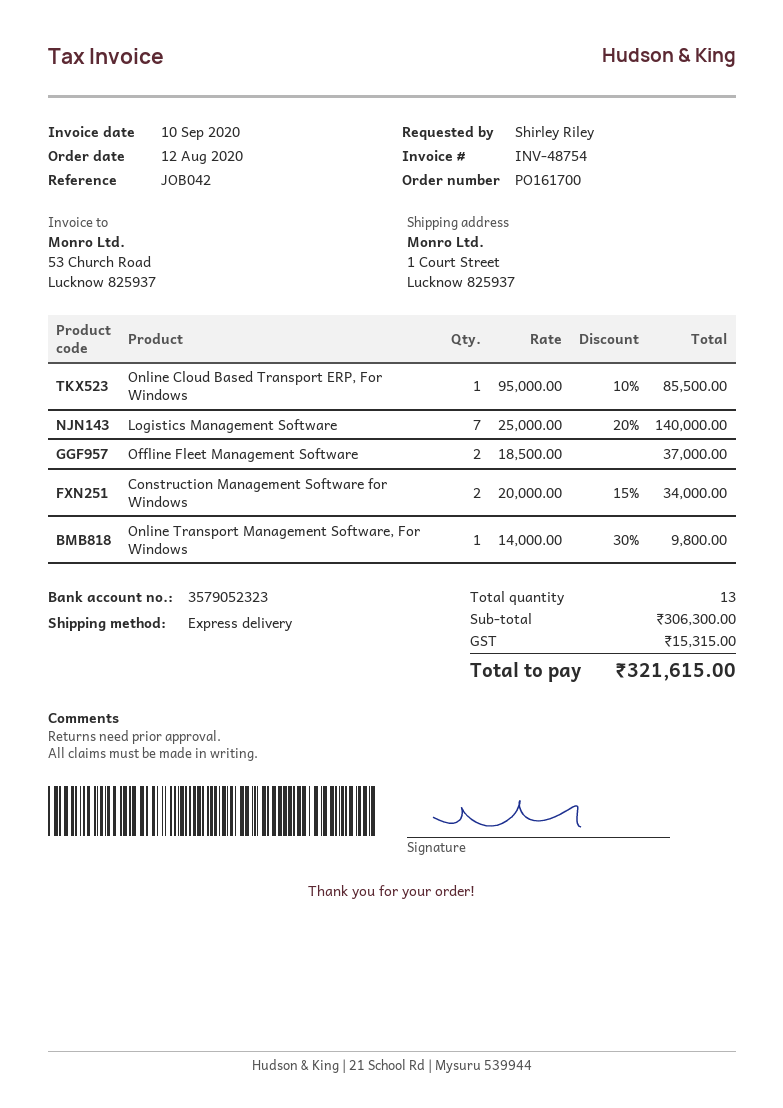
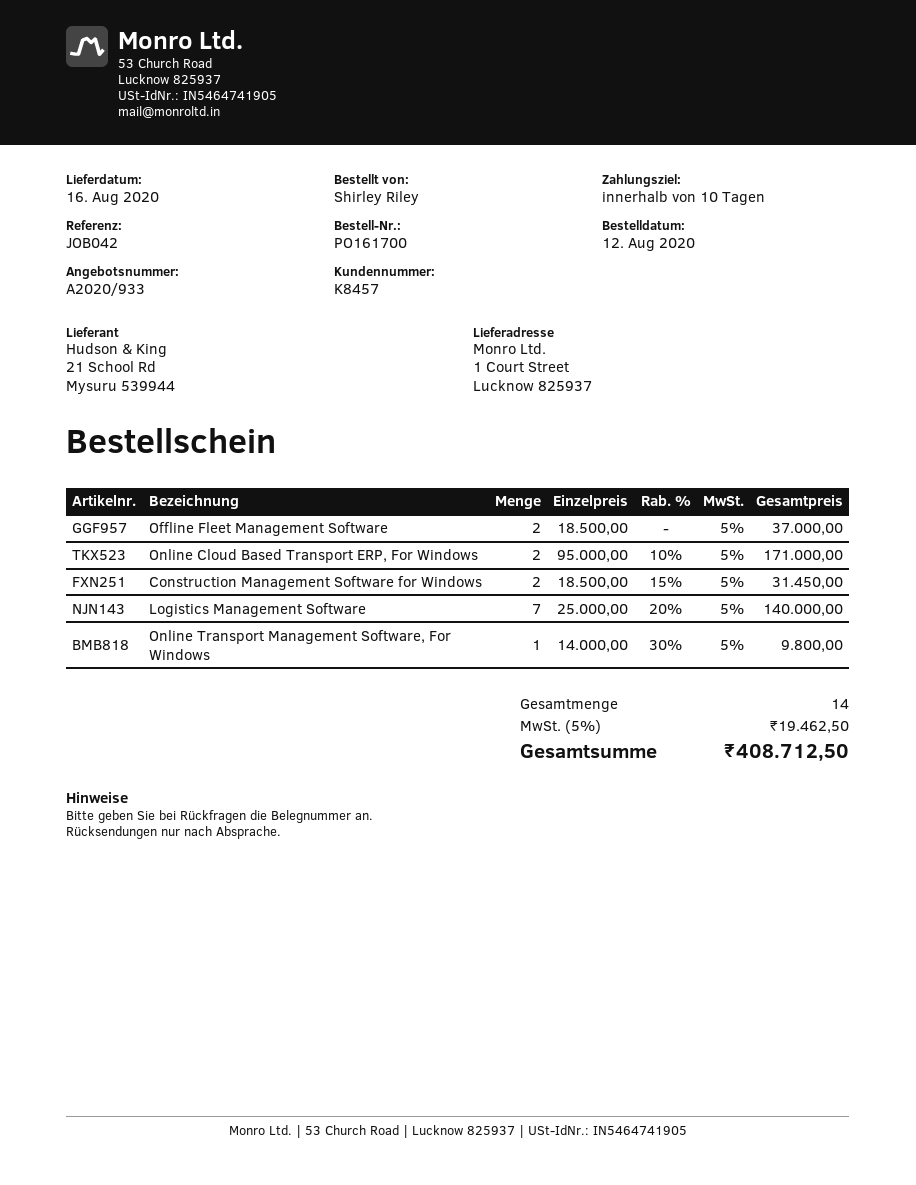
Online Cloud Based Transport ERP, For Windows: 1 x 95000.00 - 10% = 85500.00 -> 2 x 95000.00 - 10% = 171000.00
Construction Management Software for Windows: 2 x 20000.00 - 15% = 34000.00 -> 2 x 18500.00 - 15% = 31450.00
total quantity: 13 -> 14
tax: 15315.00 -> 19462.50
total: 321615.00 -> 408712.50

